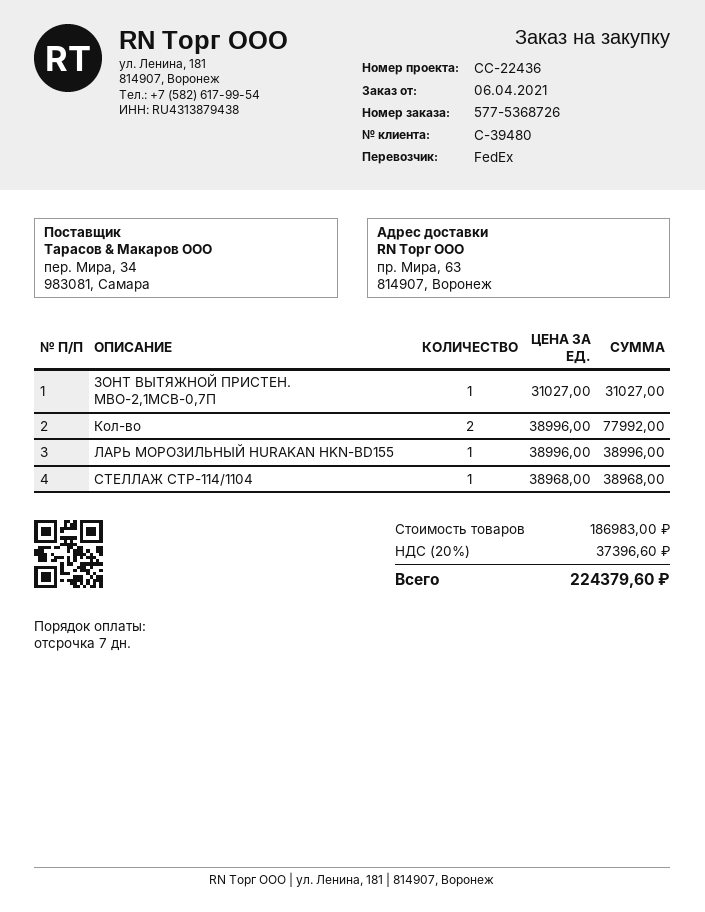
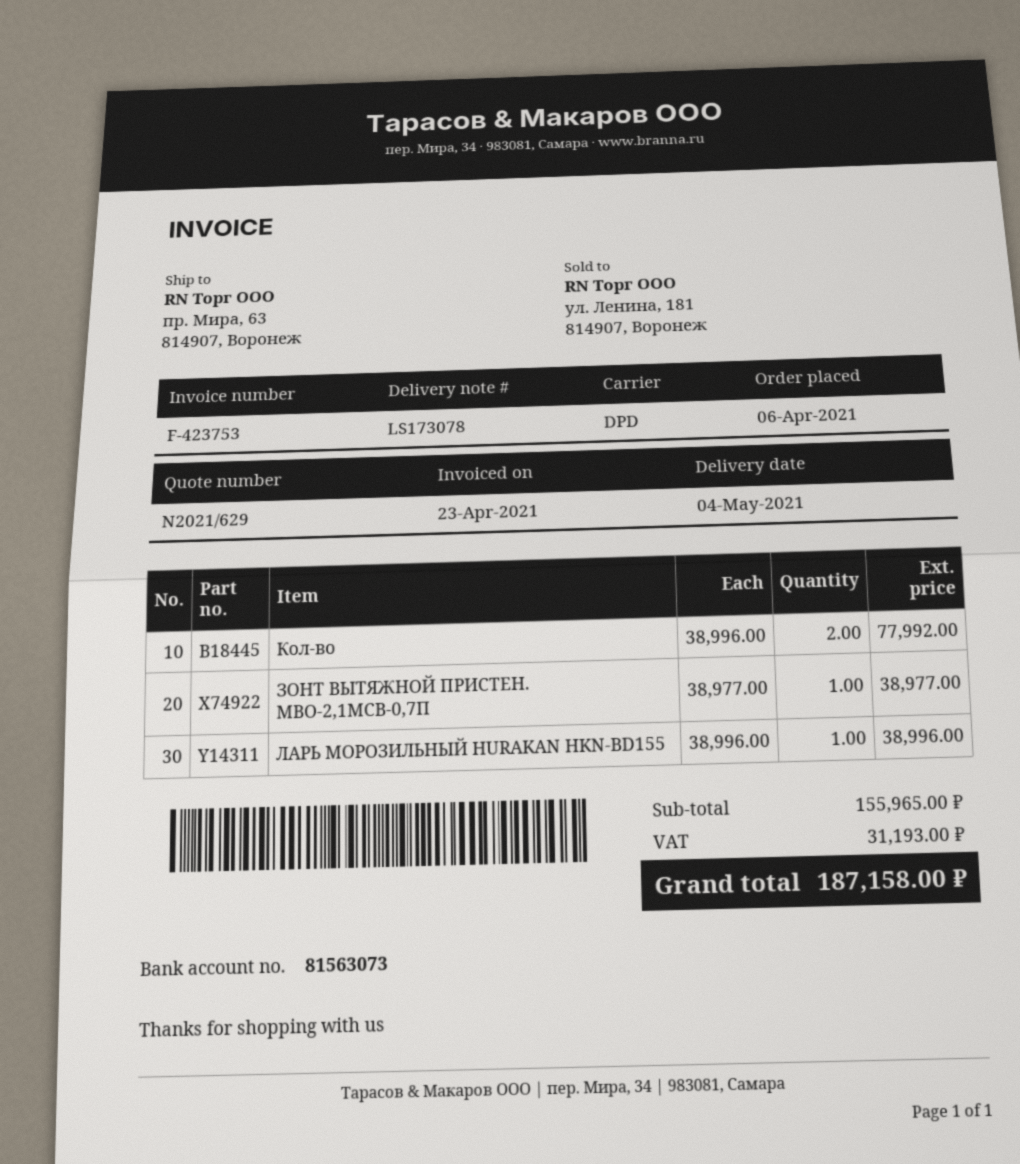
shipping method: FedEx -> DPD
ЗОНТ ВЫТЯЖНОЙ ПРИСТЕН. МВО-2,1МСВ-0,7П: 1 x 31027.00 = 31027.00 -> 1 x 38977.00 = 38977.00
СТЕЛЛАЖ СТР-114/1104: 1 x 38968.00 = 38968.00 -> none
subtotal: 186983.00 -> 155965.00
tax: 37396.60 -> 31193.00
total: 224379.60 -> 187158.00

